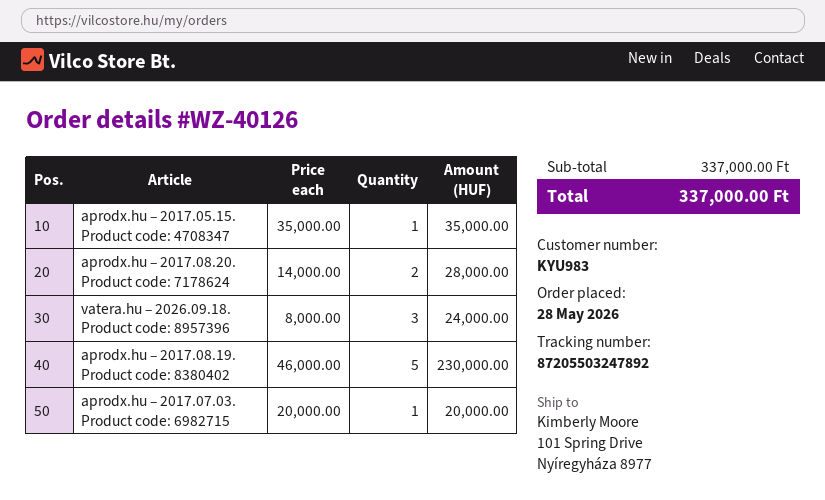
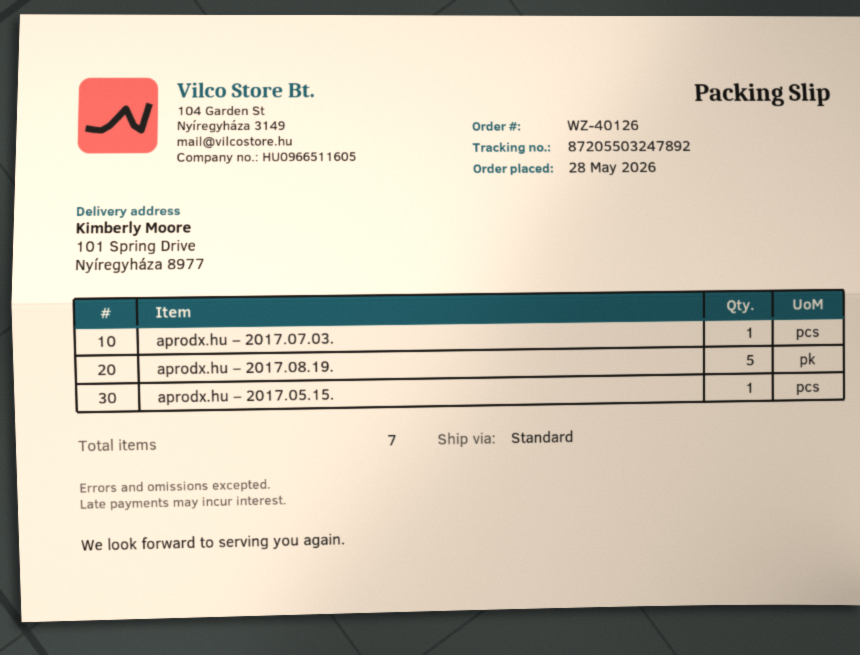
aprodx.hu – 2017.08.20.: 2 -> none
vatera.hu – 2026.09.18.: 3 -> none

